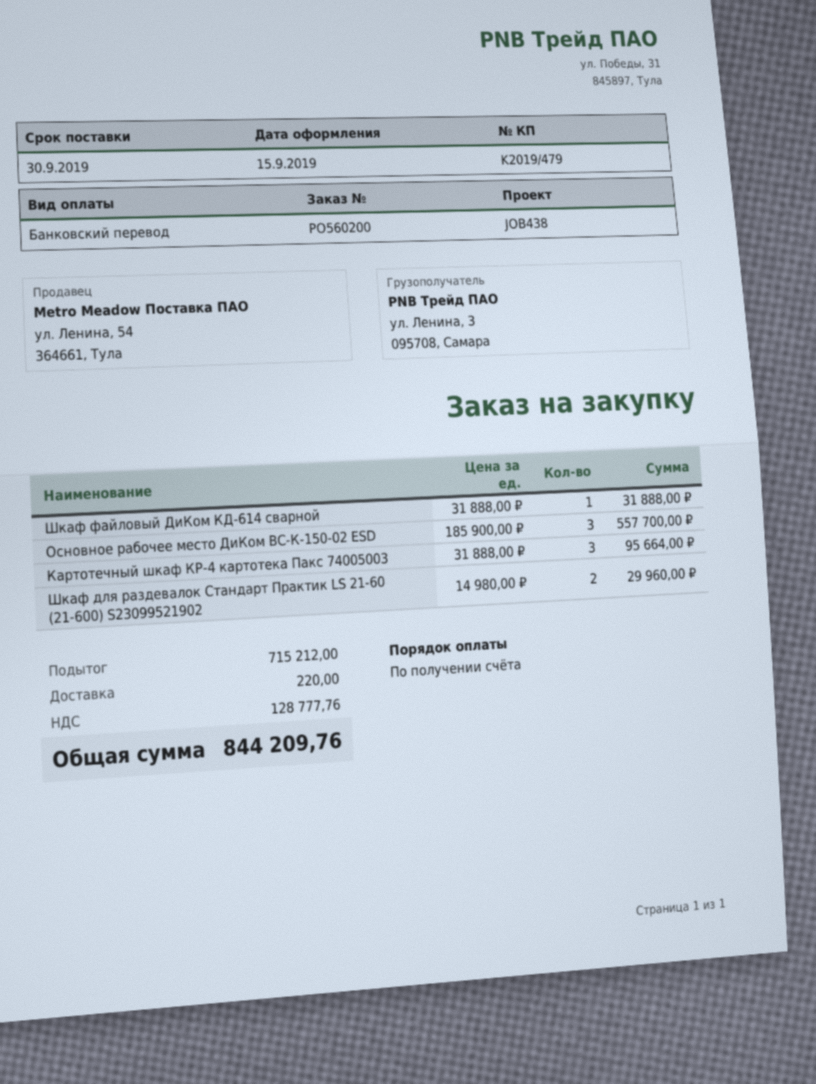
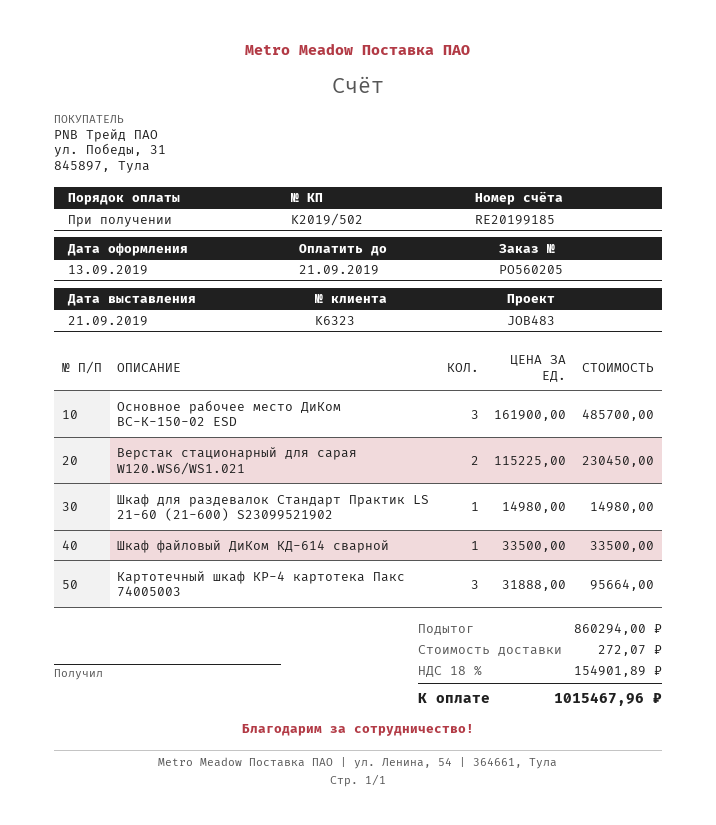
quote number: K2019/479 -> K2019/502
order number: PO560200 -> PO560205
order date: 2019-09-15 -> 2019-09-13
reference: JOB438 -> JOB483
Шкаф файловый ДиКом КД-614 сварной: 1 x 31888.00 = 31888.00 -> 1 x 33500.00 = 33500.00
Основное рабочее место ДиКом ВС-К-150-02 ESD: 3 x 185900.00 = 557700.00 -> 3 x 161900.00 = 485700.00
Шкаф для раздевалок Стандарт Практик LS 21-60 (21-600) S23099521902: 2 x 14980.00 = 29960.00 -> 1 x 14980.00 = 14980.00
Верстак стационарный для сарая W120.WS6/WS1.021: none -> 2 x 115225.00 = 230450.00
subtotal: 715212.00 -> 860294.00
shipping: 220.00 -> 272.07
tax: 128777.76 -> 154901.89
total: 844209.76 -> 1015467.96

